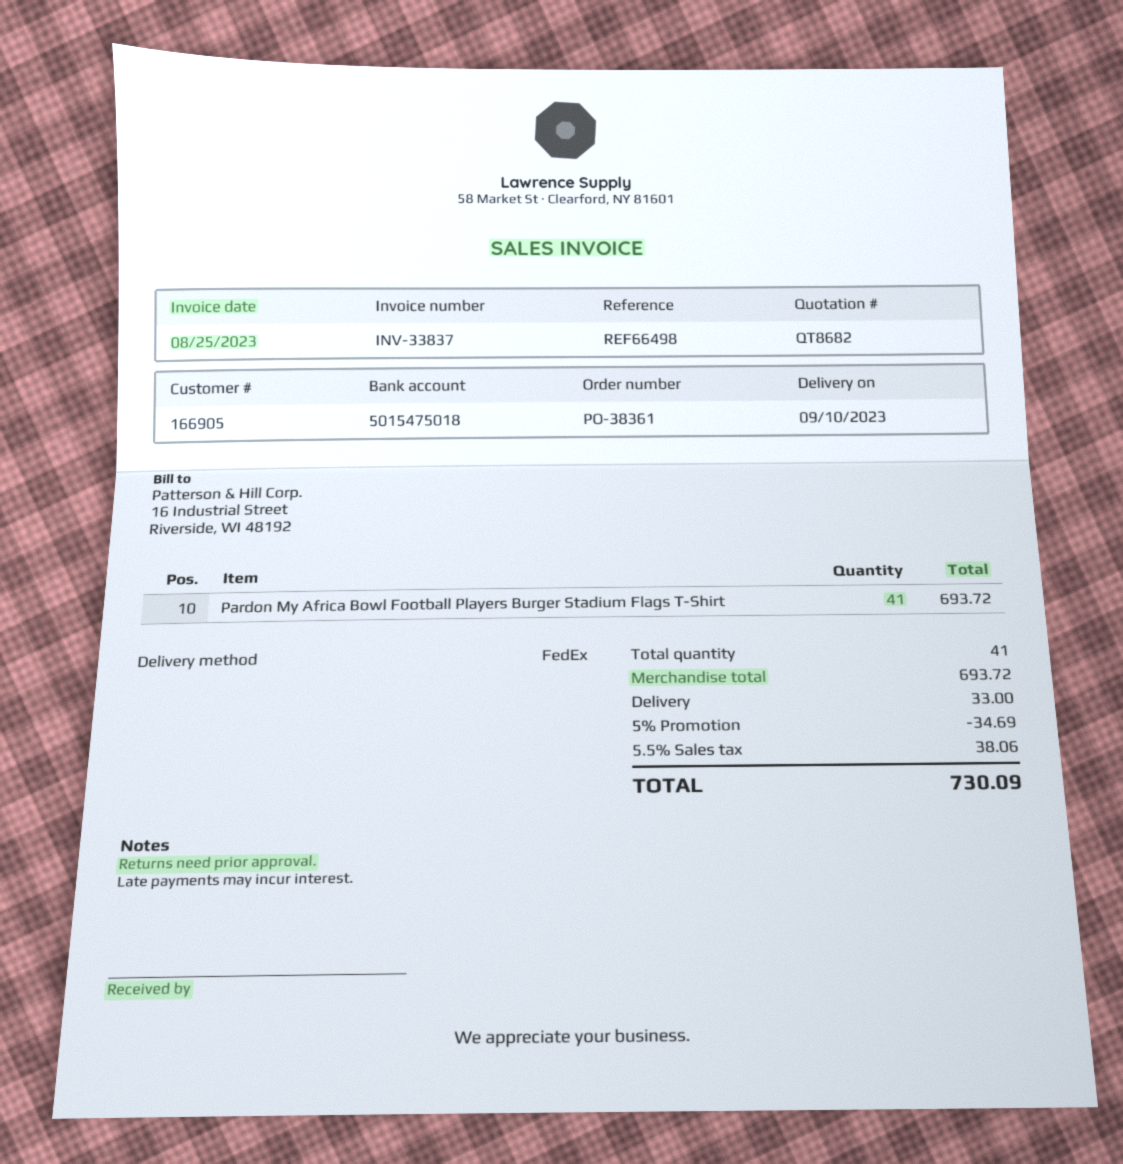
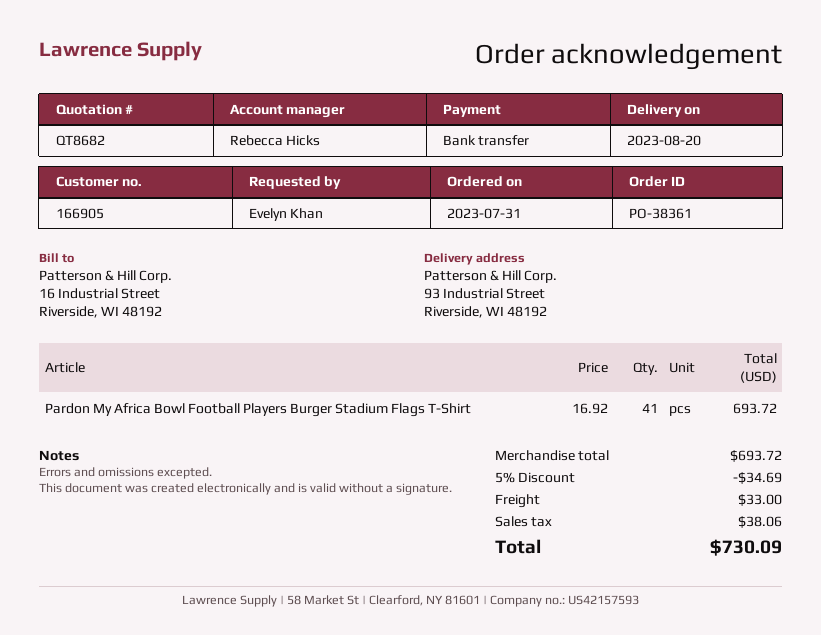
delivery date: 2023-09-10 -> 2023-08-20

